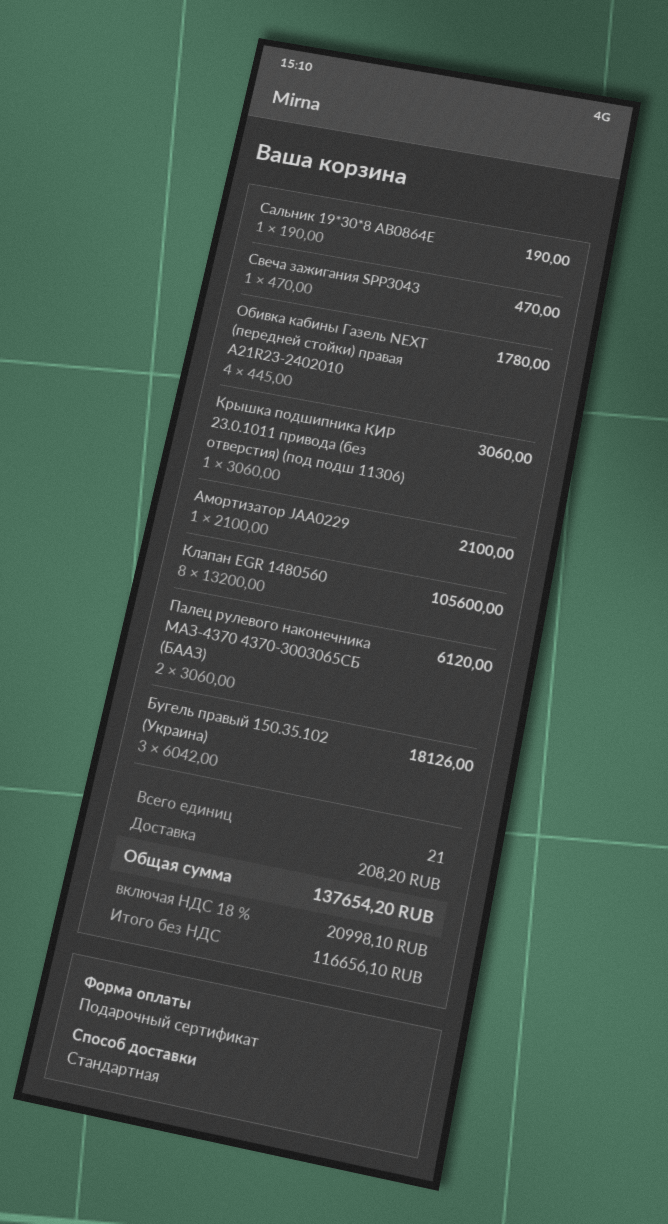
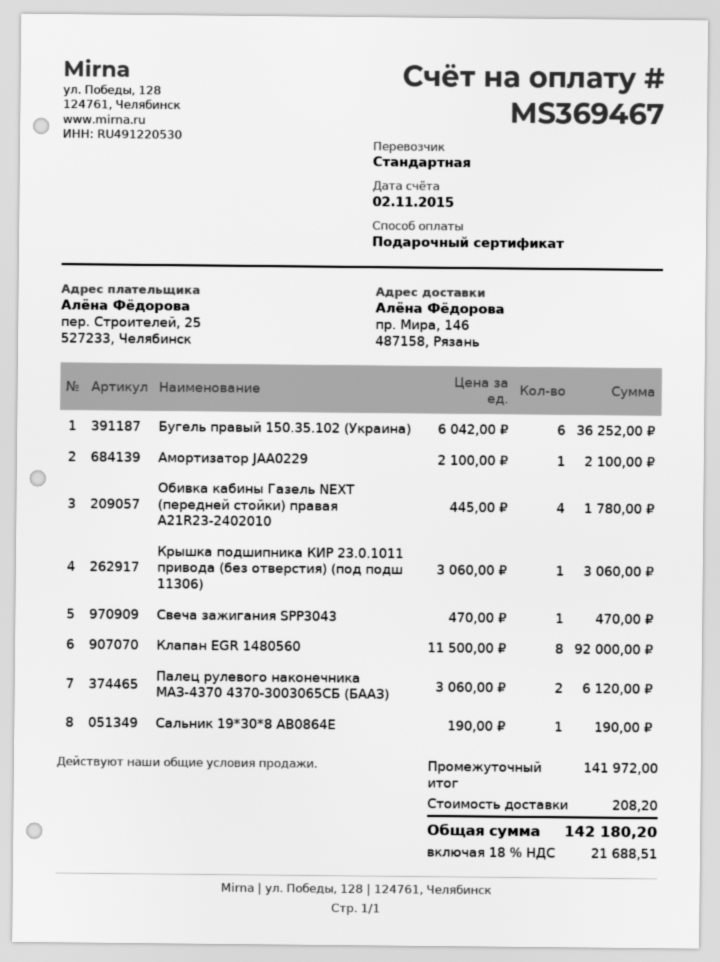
Клапан EGR 1480560: 8 x 13200.00 = 105600.00 -> 8 x 11500.00 = 92000.00
Бугель правый 150.35.102 (Украина): 3 x 6042.00 = 18126.00 -> 6 x 6042.00 = 36252.00
tax: 18% = 20998.10 -> 18% = 21688.51
total: 137654.20 -> 142180.20

